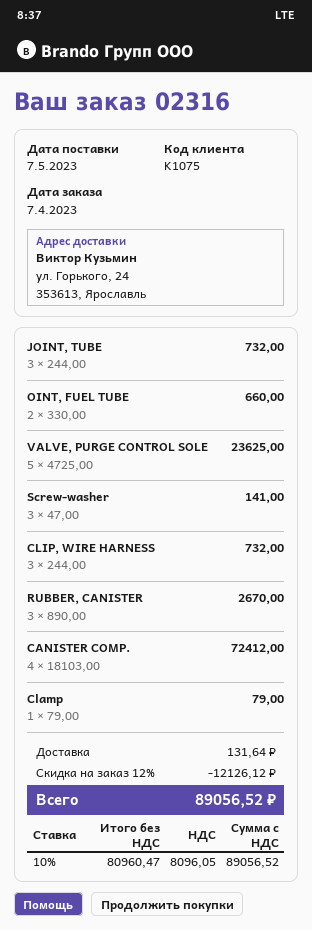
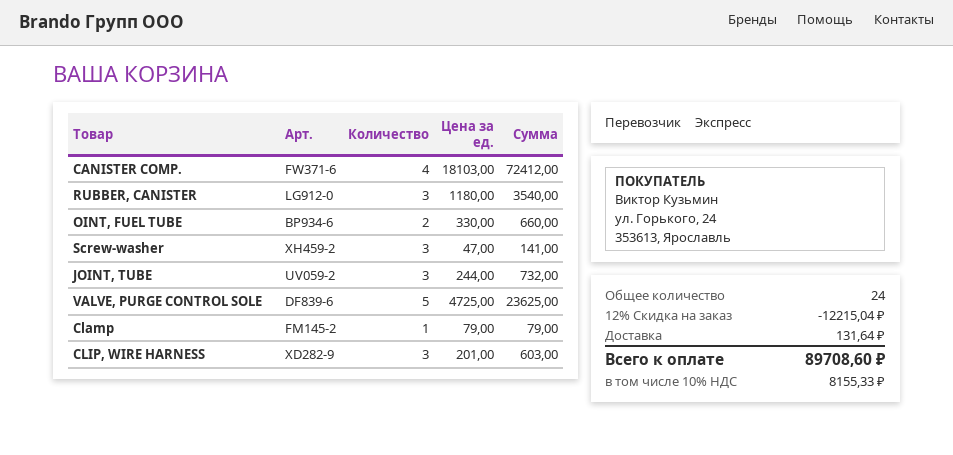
CLIP, WIRE HARNESS: 3 x 244.00 = 732.00 -> 3 x 201.00 = 603.00
RUBBER, CANISTER: 3 x 890.00 = 2670.00 -> 3 x 1180.00 = 3540.00
discount: 12% = 12126.12 -> 12% = 12215.04
tax: 10% = 8096.05 -> 10% = 8155.33
total: 89056.52 -> 89708.60

